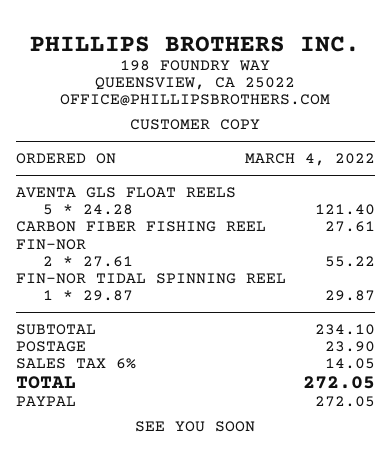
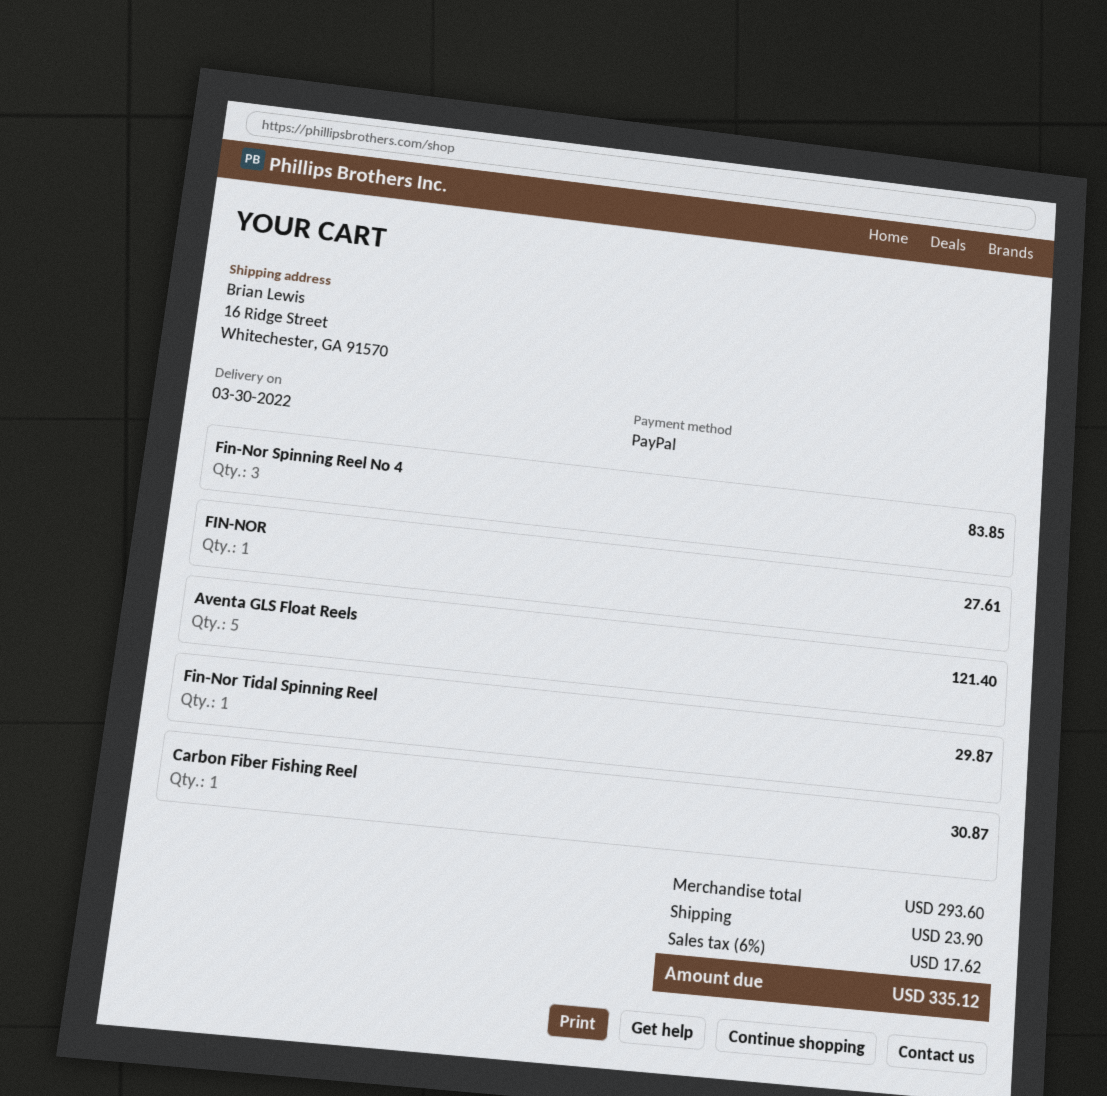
CARBON FIBER FISHING REEL: 1 for 27.61 -> 1 for 30.87
FIN-NOR: 2 for 55.22 -> 1 for 27.61
Fin-Nor Spinning Reel No 4: none -> 3 for 83.85
subtotal: 234.10 -> 293.60
tax: 6% = 14.05 -> 6% = 17.62
total: 272.05 -> 335.12

